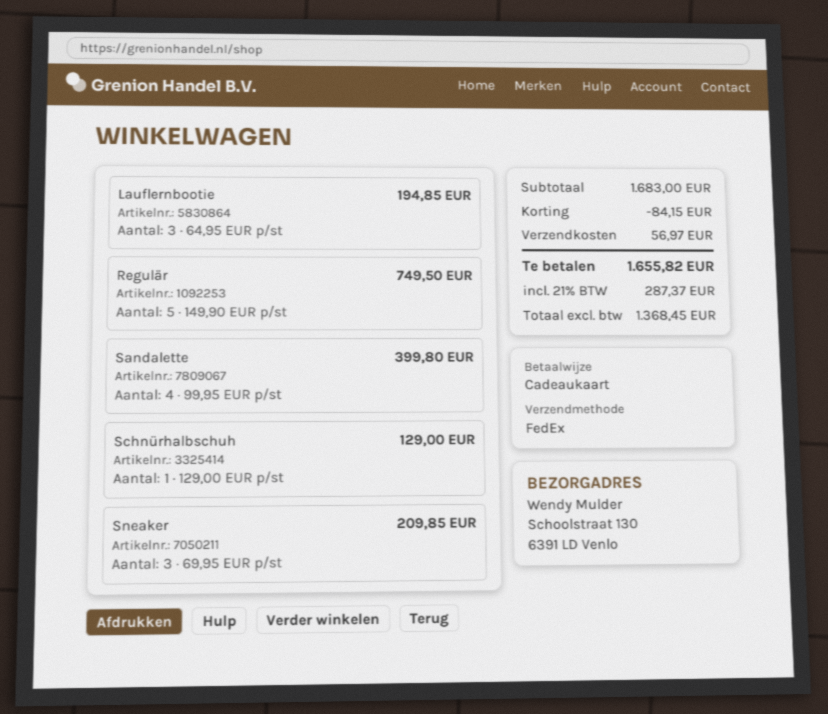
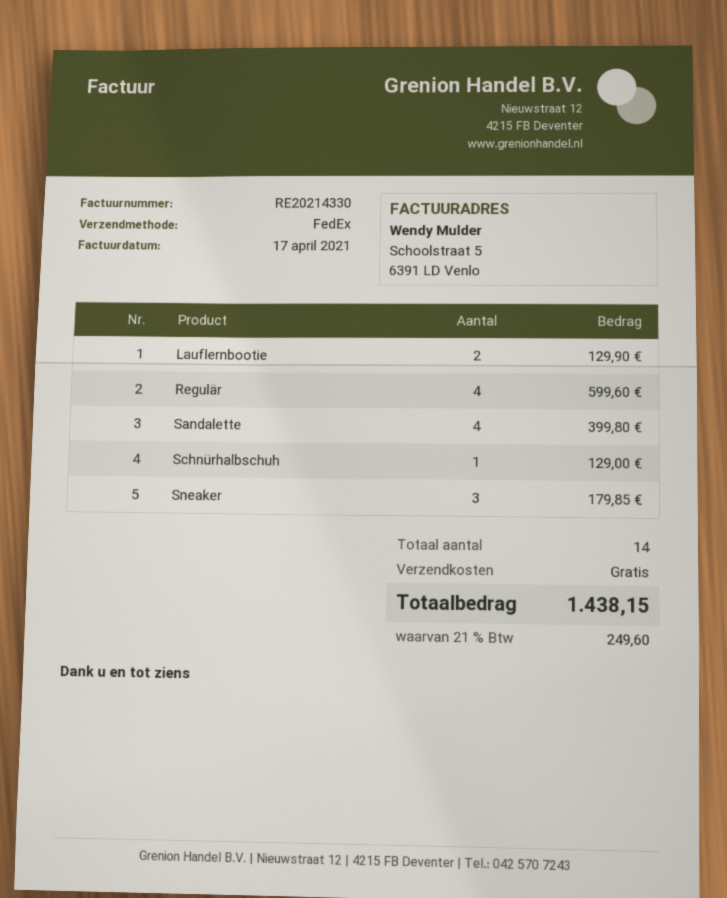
Lauflernbootie: 3 for 194.85 -> 2 for 129.90
Regulär: 5 for 749.50 -> 4 for 599.60
Sneaker: 3 for 209.85 -> 3 for 179.85
discount: 84.15 -> none
shipping: 56.97 -> 0.00
tax: 21% = 287.37 -> 21% = 249.60
total: 1655.82 -> 1438.15

